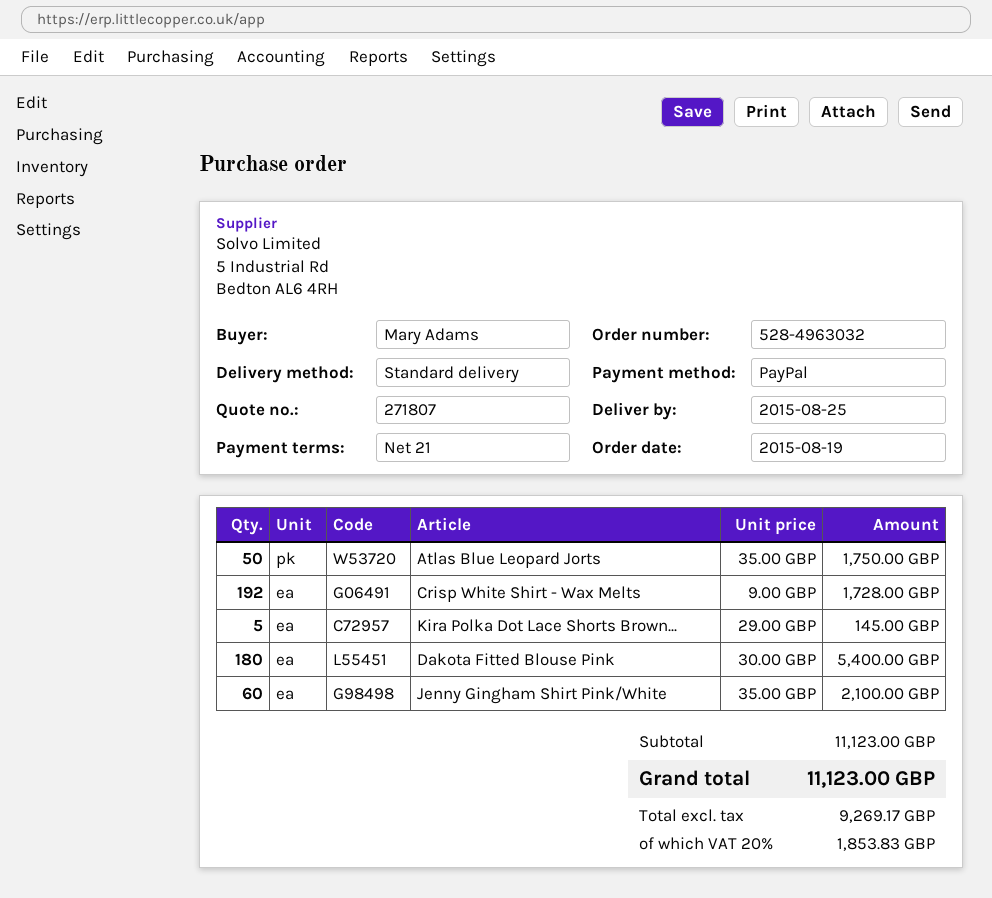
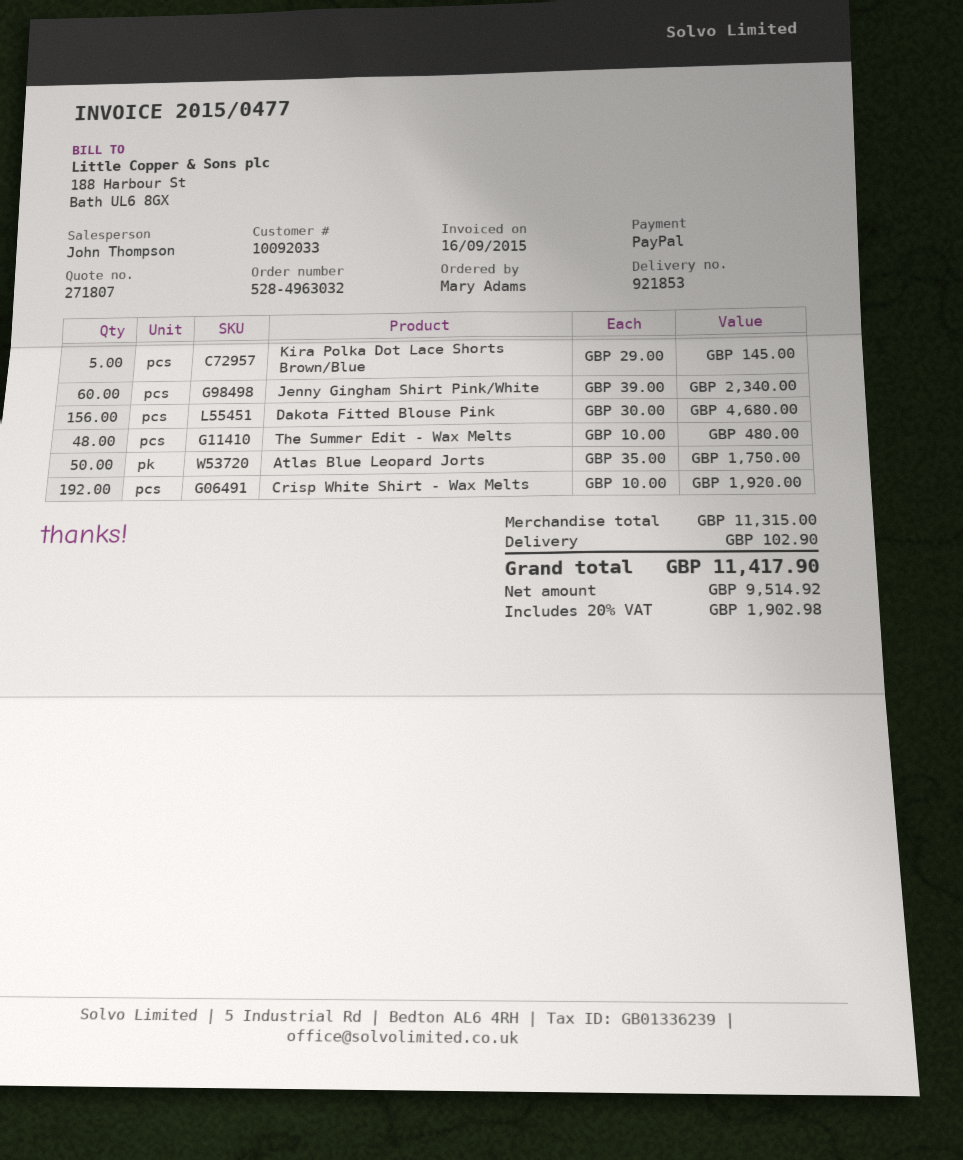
Crisp White Shirt - Wax Melts: 192 x 9.00 = 1728.00 -> 192 x 10.00 = 1920.00
Dakota Fitted Blouse Pink: 180 x 30.00 = 5400.00 -> 156 x 30.00 = 4680.00
Jenny Gingham Shirt Pink/White: 60 x 35.00 = 2100.00 -> 60 x 39.00 = 2340.00
The Summer Edit - Wax Melts: none -> 48 x 10.00 = 480.00
subtotal: 11123.00 -> 11315.00
shipping: none -> 102.90
net: 9269.17 -> 9514.92
tax: 20% = 1853.83 -> 20% = 1902.98
total: 11123.00 -> 11417.90

